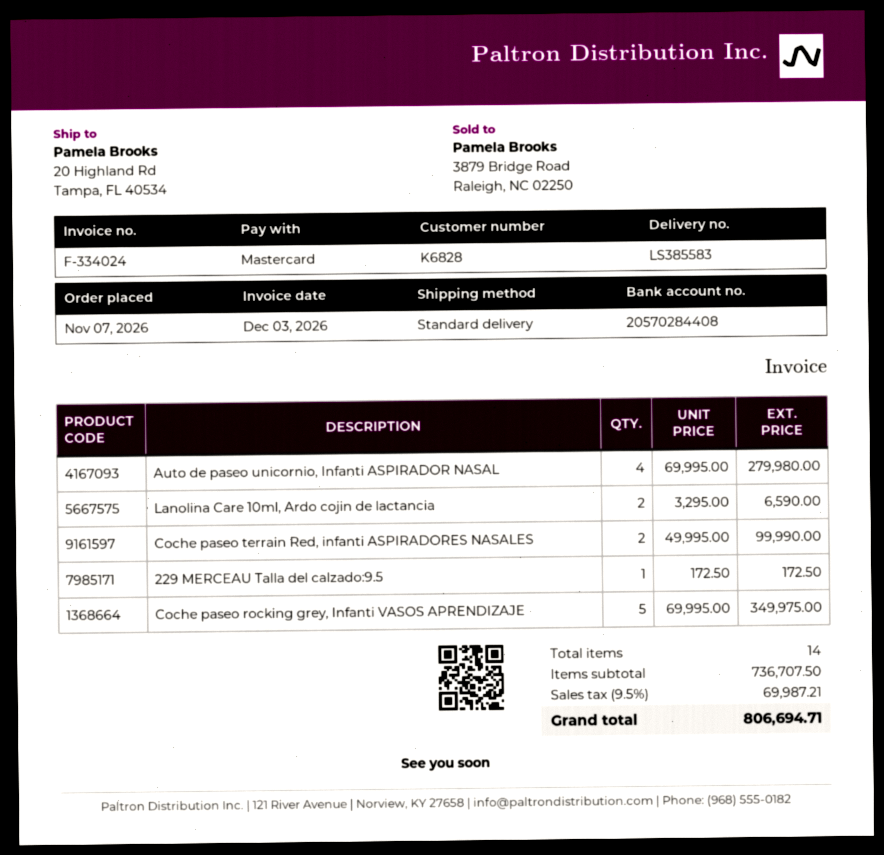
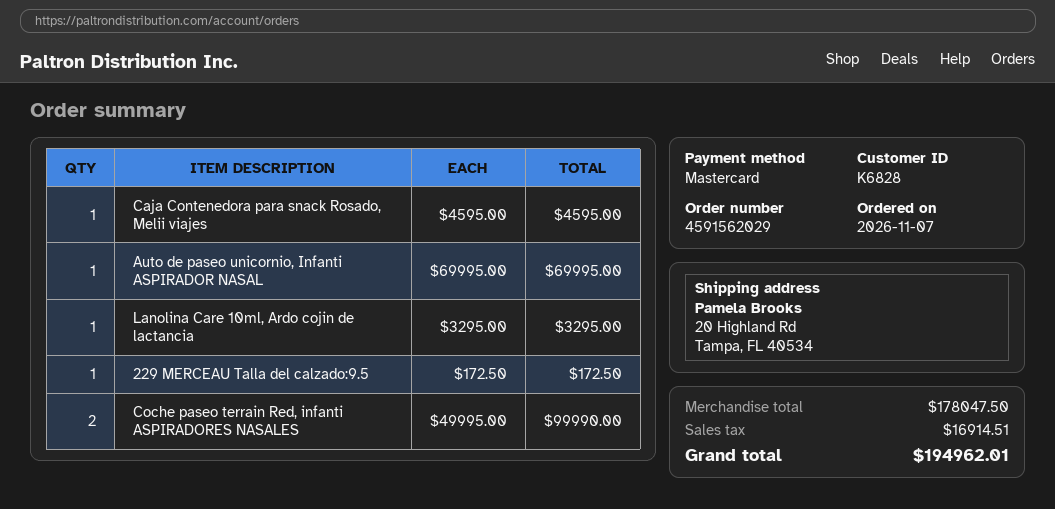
Auto de paseo unicornio, Infanti ASPIRADOR NASAL: 4 x 69995.00 = 279980.00 -> 1 x 69995.00 = 69995.00
Lanolina Care 10ml, Ardo cojin de lactancia: 2 x 3295.00 = 6590.00 -> 1 x 3295.00 = 3295.00
Coche paseo rocking grey, Infanti VASOS APRENDIZAJE: 5 x 69995.00 = 349975.00 -> none
Caja Contenedora para snack Rosado, Melii viajes: none -> 1 x 4595.00 = 4595.00
subtotal: 736707.50 -> 178047.50
tax: 69987.21 -> 16914.51
total: 806694.71 -> 194962.01

